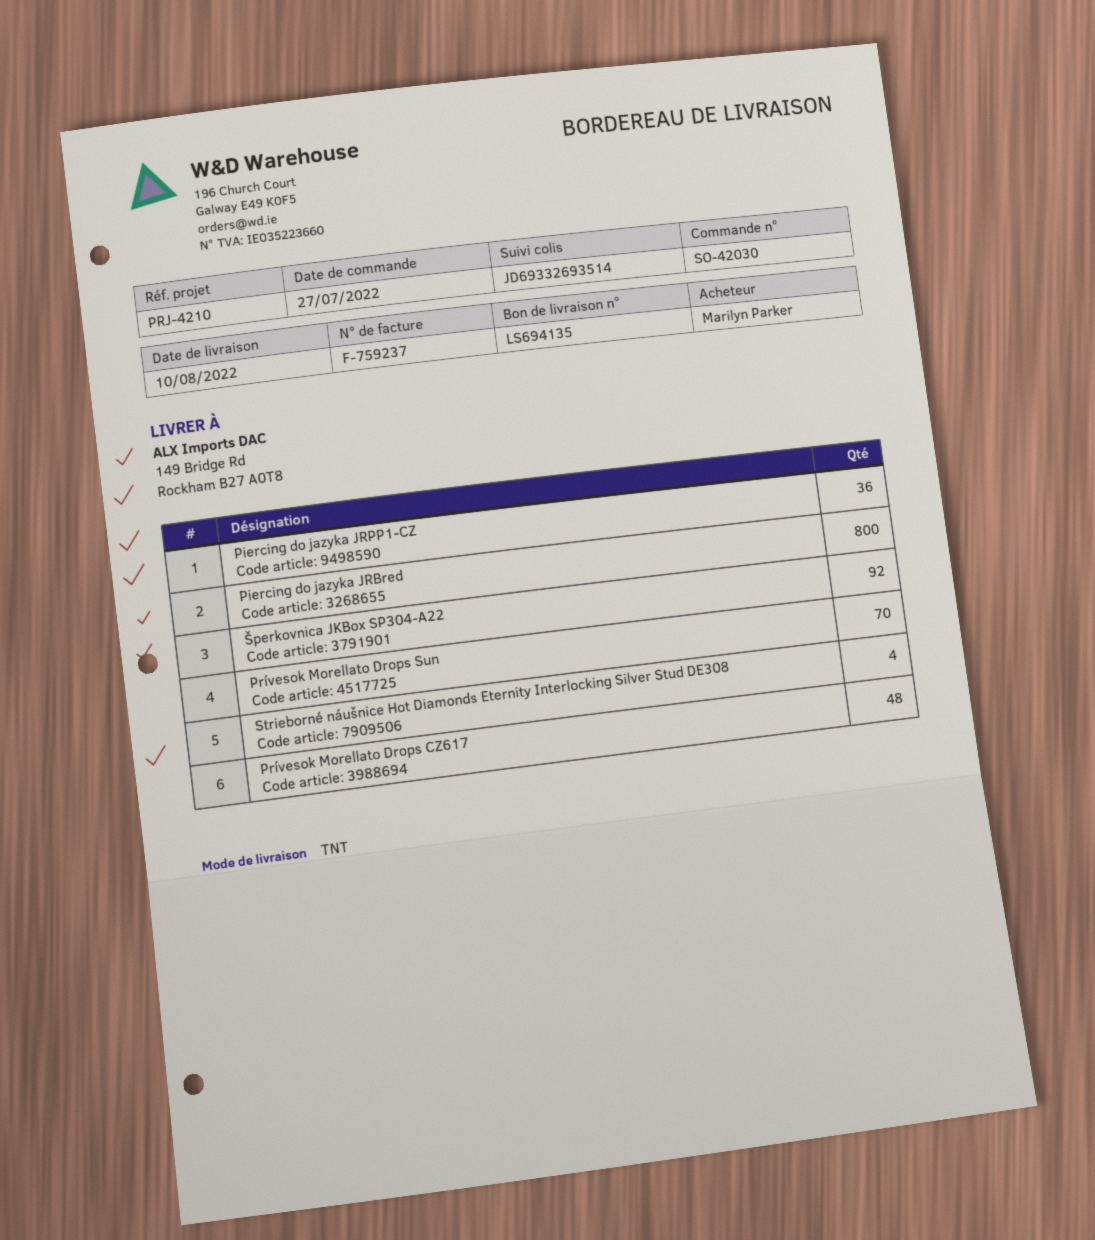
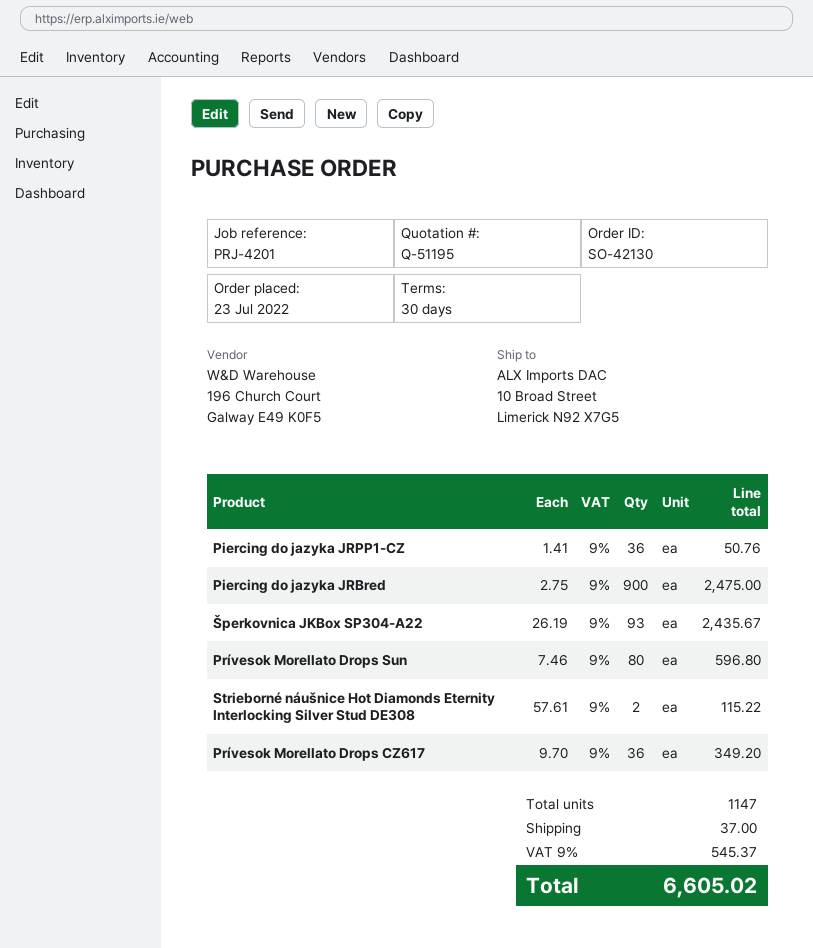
order number: SO-42030 -> SO-42130
order date: 2022-07-27 -> 2022-07-23
reference: PRJ-4210 -> PRJ-4201
ship to: 149 Bridge Rd, Rockham B27 A0T8 -> 10 Broad Street, Limerick N92 X7G5
Piercing do jazyka JRBred: 800 -> 900
Šperkovnica JKBox SP304-A22: 92 -> 93
Prívesok Morellato Drops Sun: 70 -> 80
Strieborné náušnice Hot Diamonds Eternity Interlocking Silver Stud DE308: 4 -> 2
Prívesok Morellato Drops CZ617: 48 -> 36

